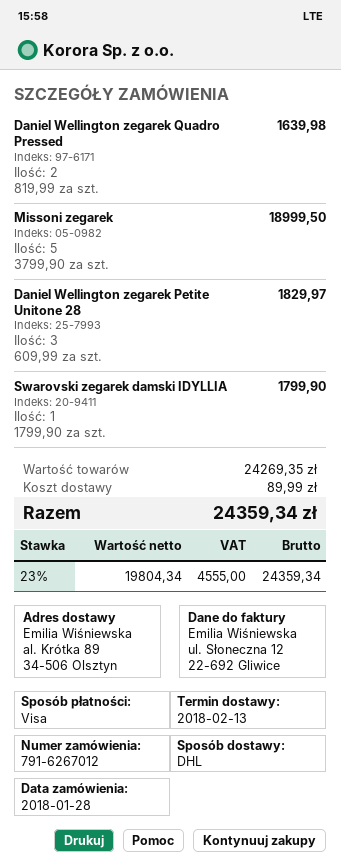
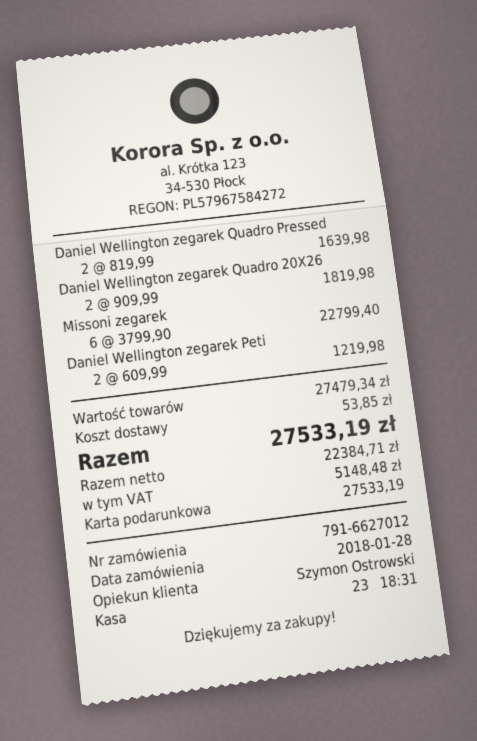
order number: 791-6267012 -> 791-6627012
payment method: Visa -> gift card
Missoni zegarek: 5 x 3799.90 = 18999.50 -> 6 x 3799.90 = 22799.40
Daniel Wellington zegarek Petite Unitone 28: 3 x 609.99 = 1829.97 -> 2 x 609.99 = 1219.98
Swarovski zegarek damski IDYLLIA: 1 x 1799.90 = 1799.90 -> none
Daniel Wellington zegarek Quadro 20X26: none -> 2 x 909.99 = 1819.98
subtotal: 24269.35 -> 27479.34
shipping: 89.99 -> 53.85
net: 19804.34 -> 22384.71
tax: 4555.00 -> 5148.48
total: 24359.34 -> 27533.19

